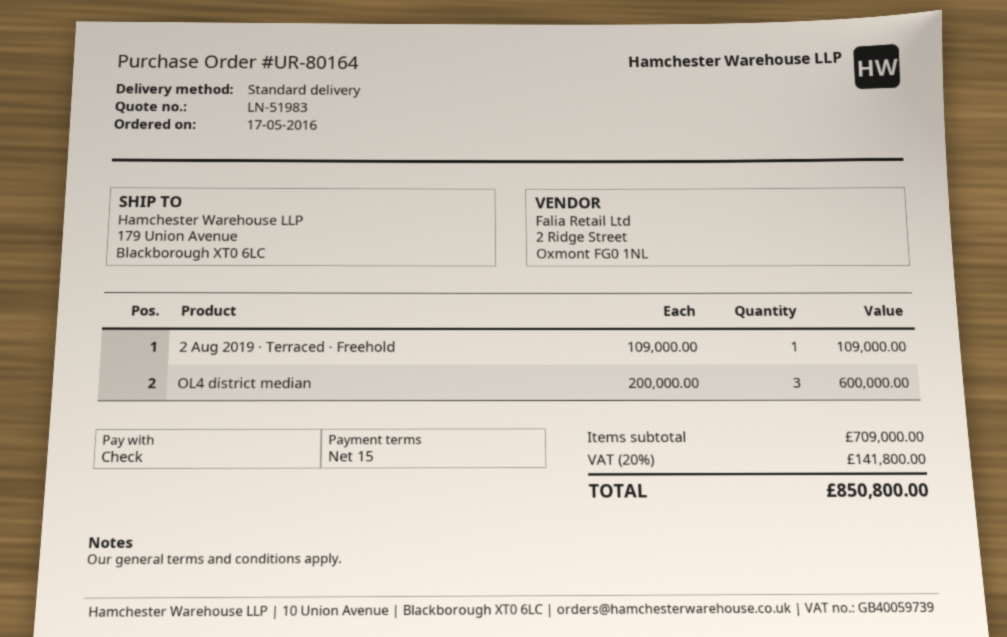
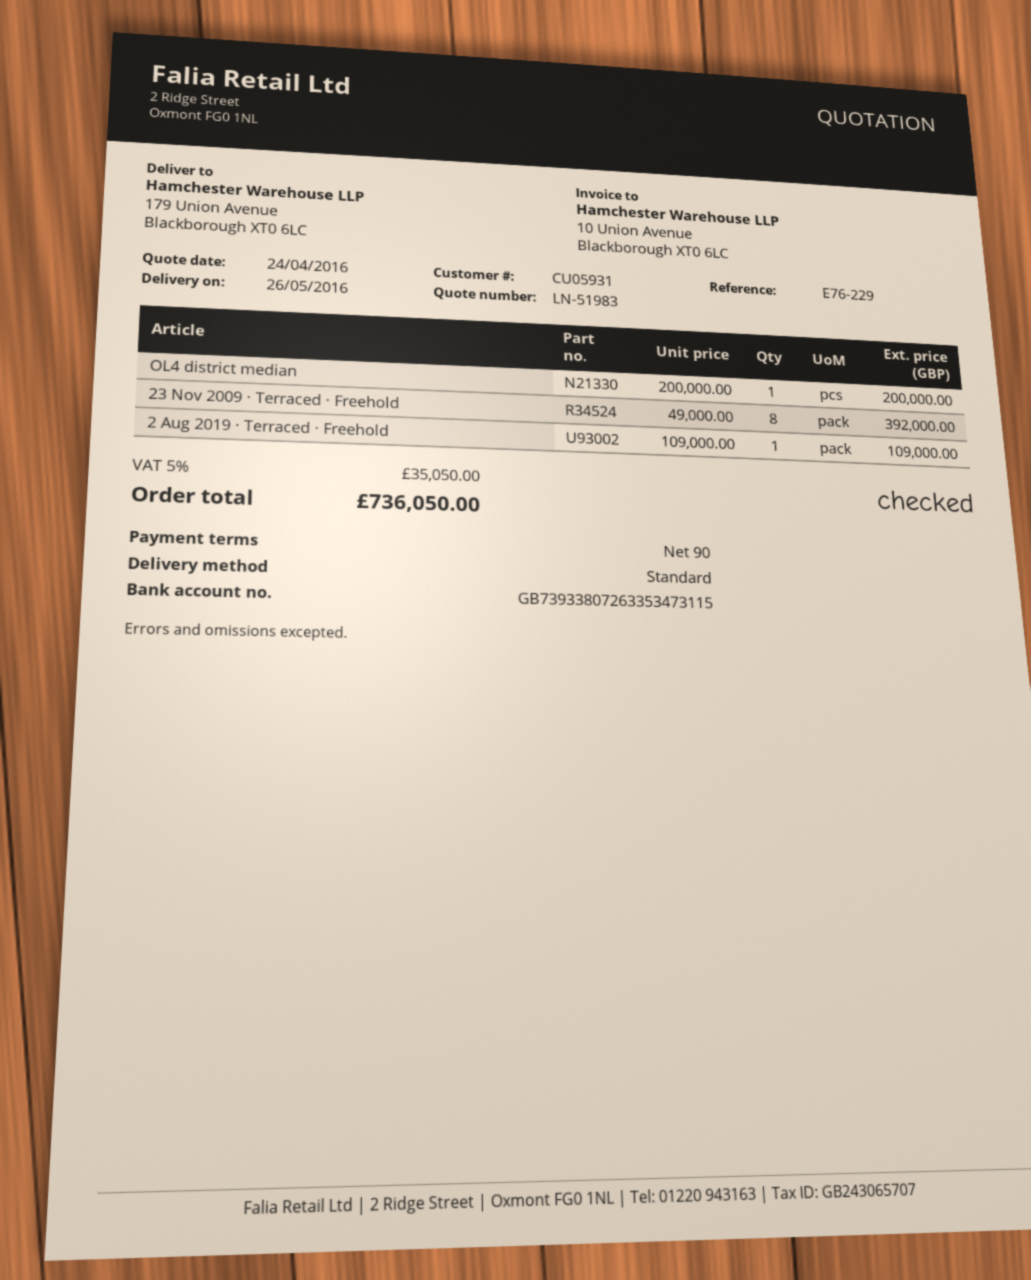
payment terms: 15 days -> 90 days
OL4 district median: 3 x 200000.00 = 600000.00 -> 1 x 200000.00 = 200000.00
23 Nov 2009 · Terraced · Freehold: none -> 8 x 49000.00 = 392000.00
tax: 20% = 141800.00 -> 5% = 35050.00
total: 850800.00 -> 736050.00

